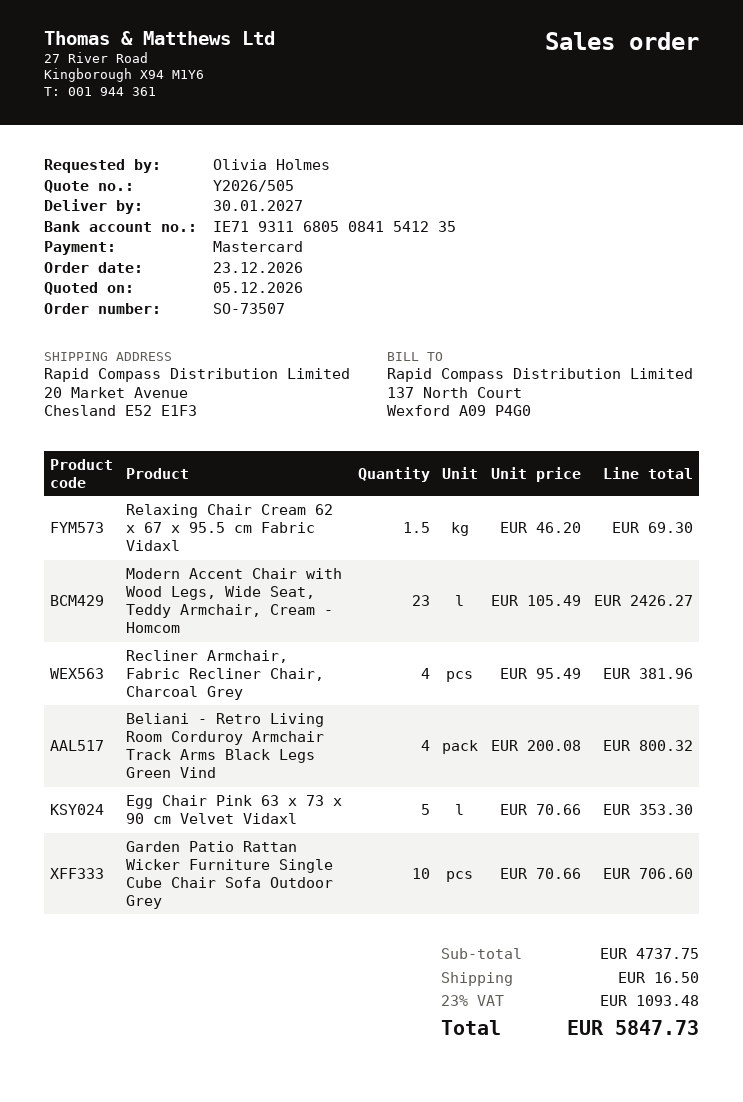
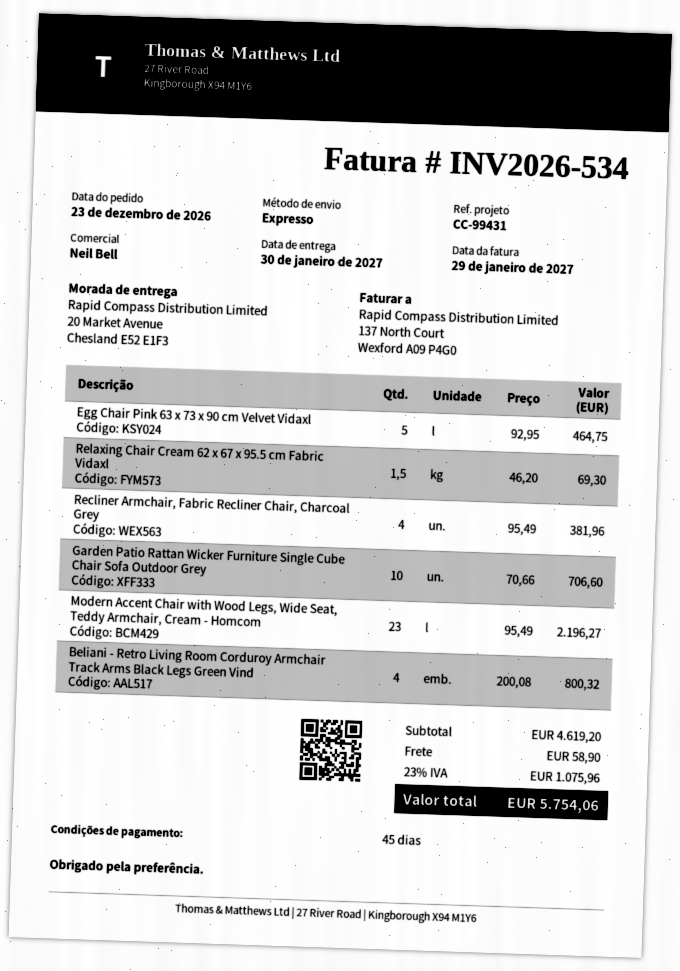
Modern Accent Chair with Wood Legs, Wide Seat, Teddy Armchair, Cream - Homcom: 23 x 105.49 = 2426.27 -> 23 x 95.49 = 2196.27
Egg Chair Pink 63 x 73 x 90 cm Velvet Vidaxl: 5 x 70.66 = 353.30 -> 5 x 92.95 = 464.75
subtotal: 4737.75 -> 4619.20
shipping: 16.50 -> 58.90
tax: 23% = 1093.48 -> 23% = 1075.96
total: 5847.73 -> 5754.06

